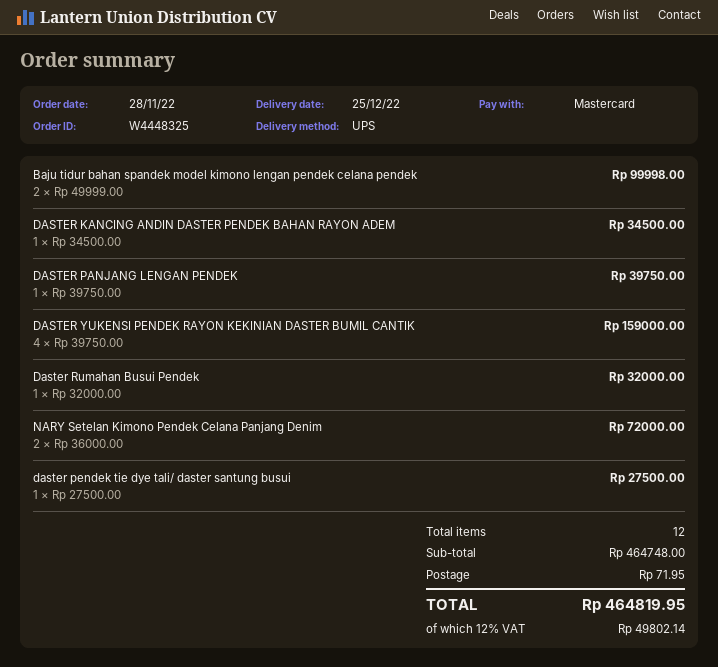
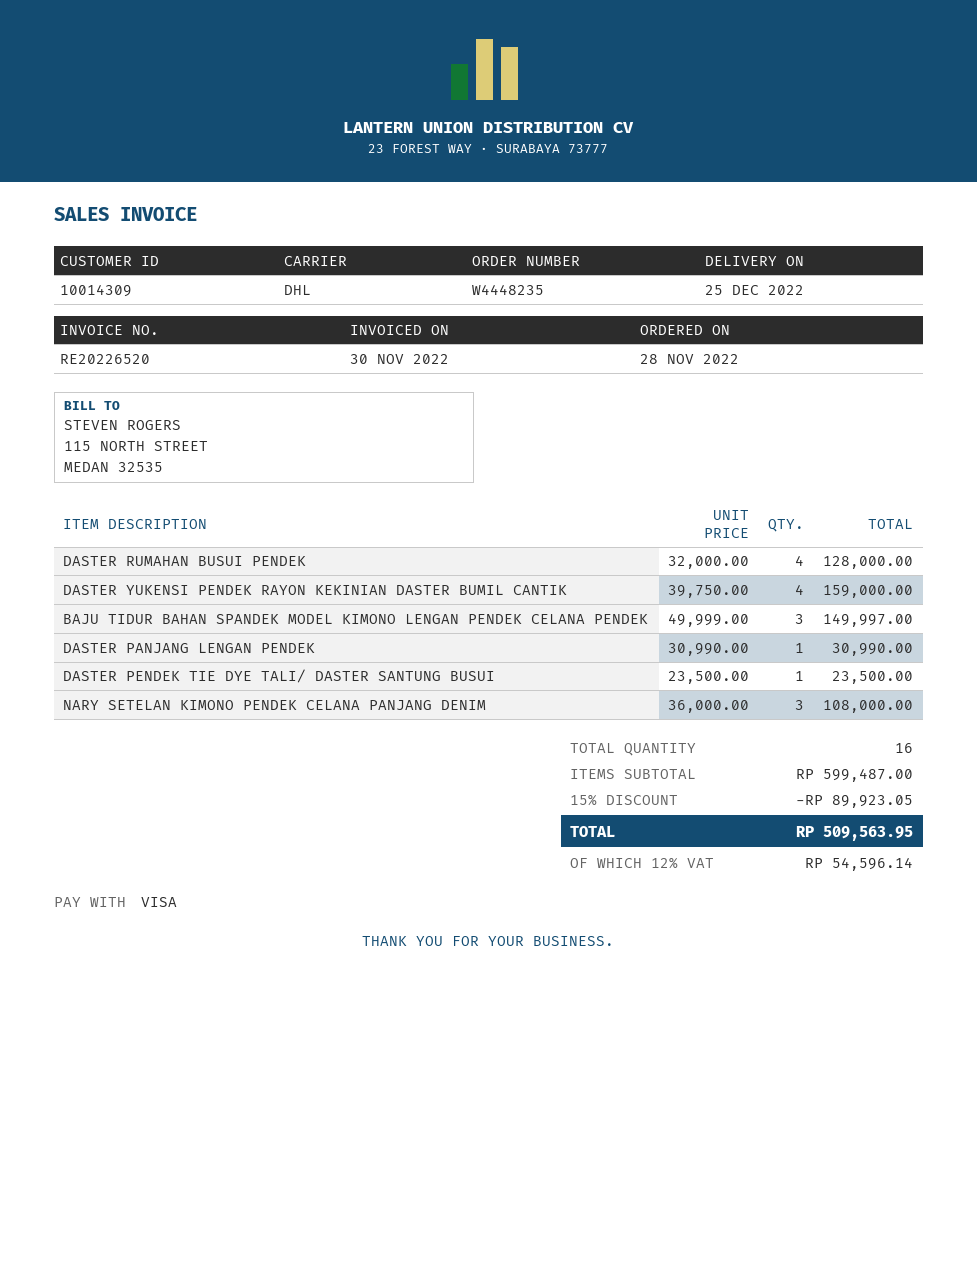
order number: W4448325 -> W4448235
payment method: Mastercard -> Visa
shipping method: UPS -> DHL
Baju tidur bahan spandek model kimono lengan pendek celana pendek: 2 x 49999.00 = 99998.00 -> 3 x 49999.00 = 149997.00
DASTER KANCING ANDIN DASTER PENDEK BAHAN RAYON ADEM: 1 x 34500.00 = 34500.00 -> none
DASTER PANJANG LENGAN PENDEK: 1 x 39750.00 = 39750.00 -> 1 x 30990.00 = 30990.00
Daster Rumahan Busui Pendek: 1 x 32000.00 = 32000.00 -> 4 x 32000.00 = 128000.00
NARY Setelan Kimono Pendek Celana Panjang Denim: 2 x 36000.00 = 72000.00 -> 3 x 36000.00 = 108000.00
daster pendek tie dye tali/ daster santung busui: 1 x 27500.00 = 27500.00 -> 1 x 23500.00 = 23500.00
total quantity: 12 -> 16
subtotal: 464748.00 -> 599487.00
discount: none -> 15% = 89923.05
shipping: 71.95 -> none
tax: 12% = 49802.14 -> 12% = 54596.14
total: 464819.95 -> 509563.95

